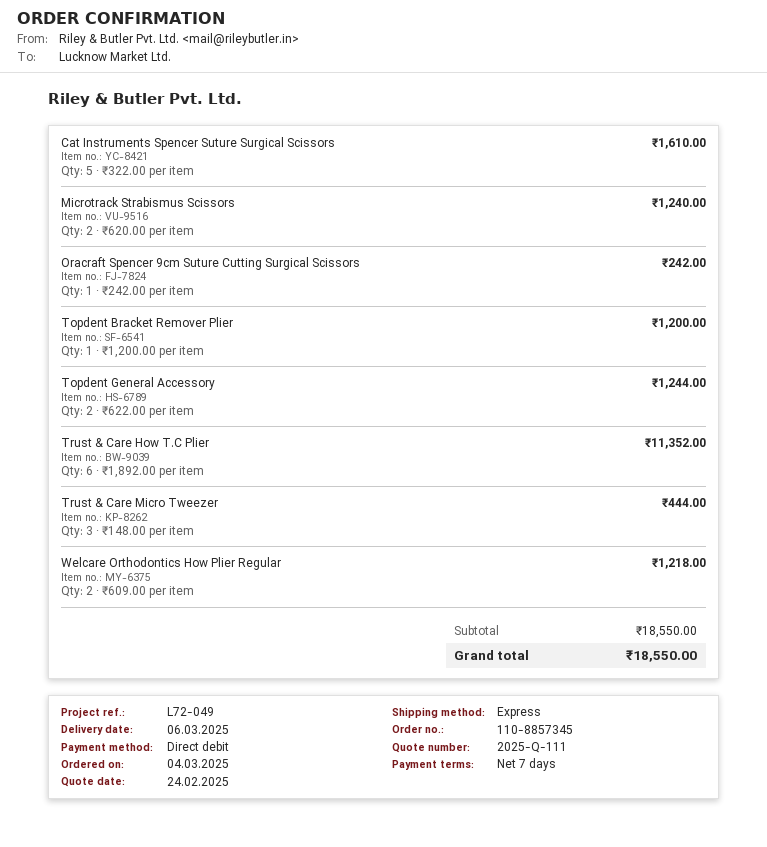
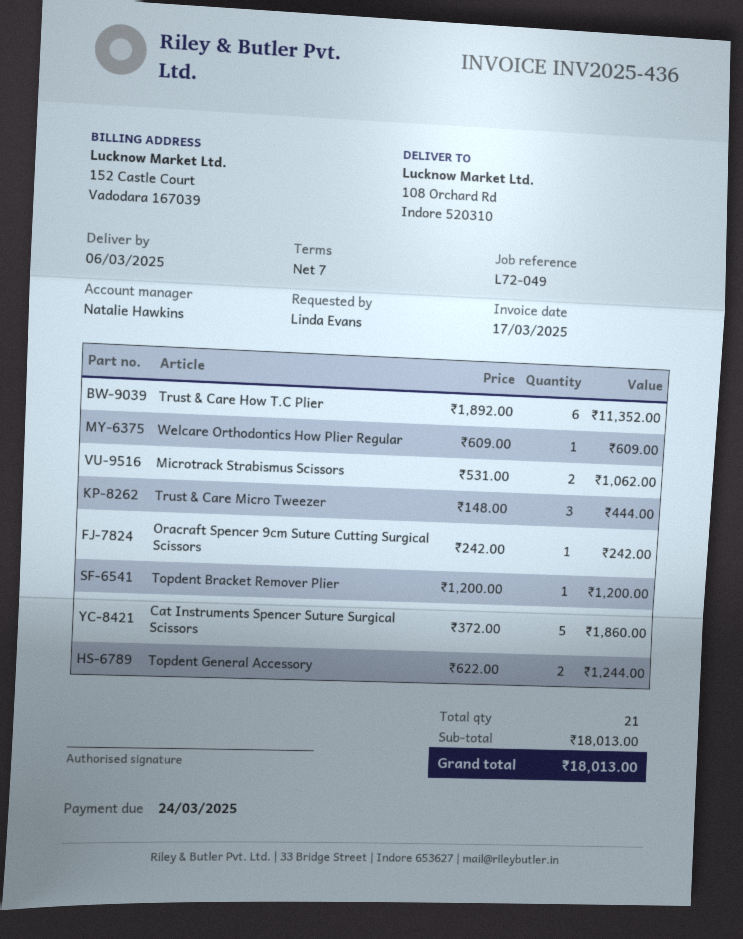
Cat Instruments Spencer Suture Surgical Scissors: 5 x 322.00 = 1610.00 -> 5 x 372.00 = 1860.00
Microtrack Strabismus Scissors: 2 x 620.00 = 1240.00 -> 2 x 531.00 = 1062.00
Welcare Orthodontics How Plier Regular: 2 x 609.00 = 1218.00 -> 1 x 609.00 = 609.00
subtotal: 18550.00 -> 18013.00
total: 18550.00 -> 18013.00

